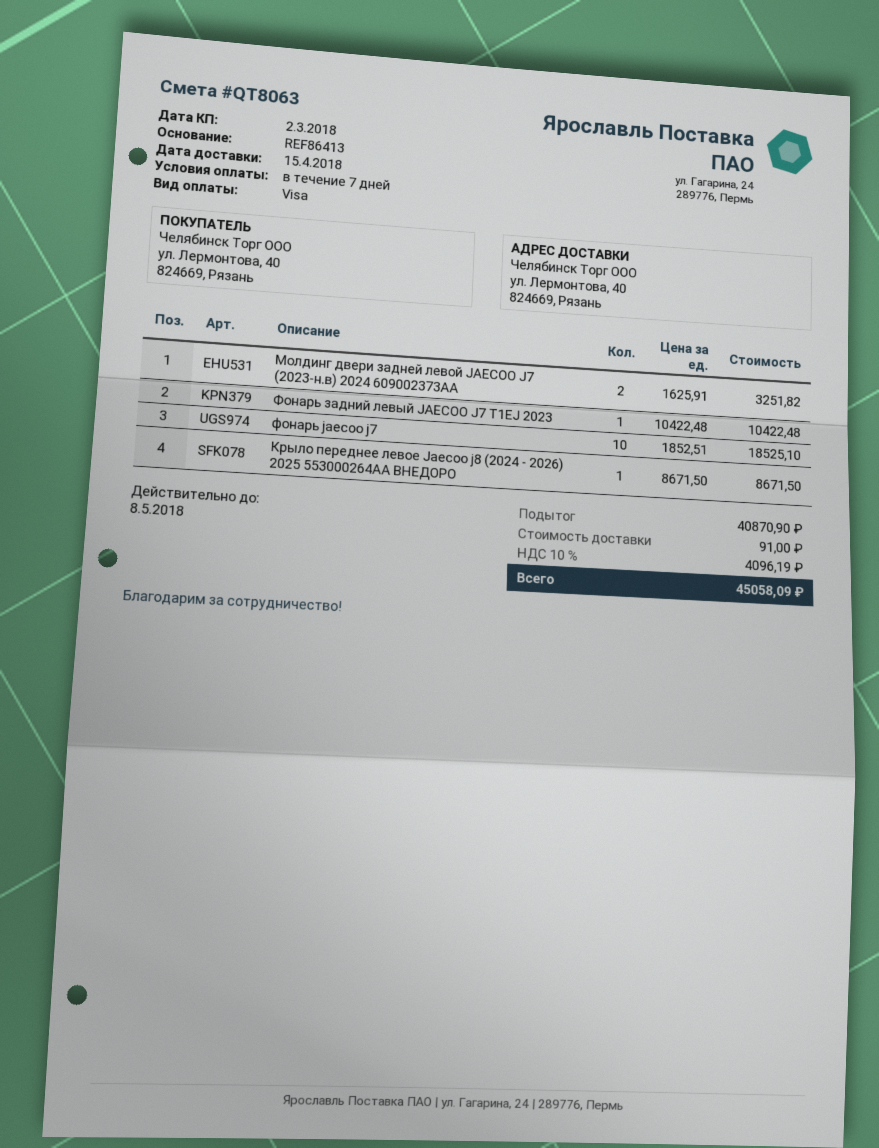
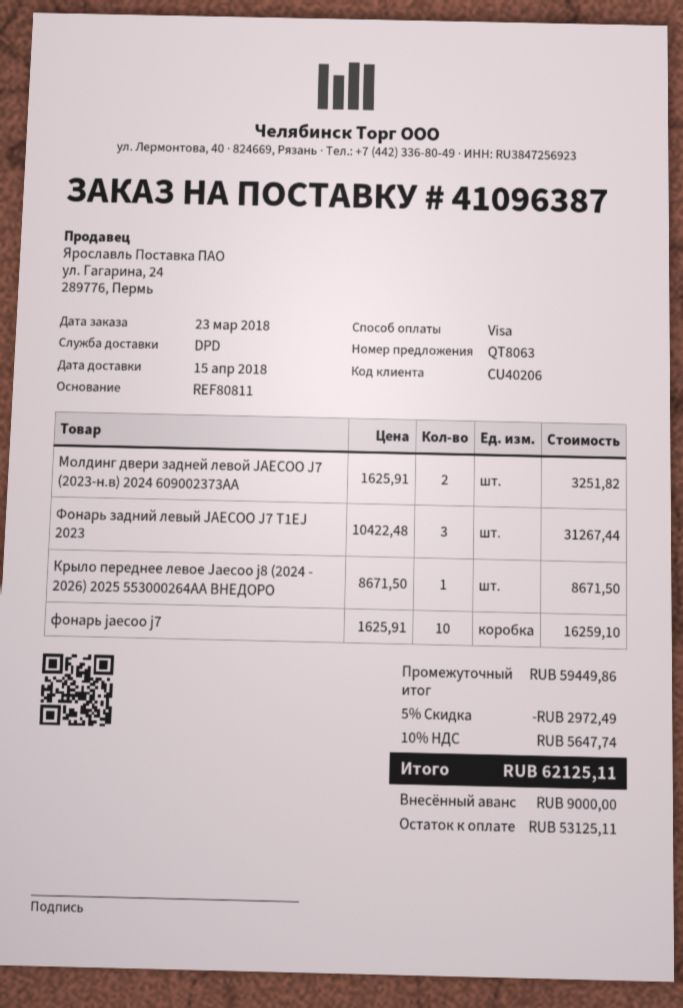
reference: REF86413 -> REF80811
Фонарь задний левый JAECOO J7 T1EJ 2023: 1 x 10422.48 = 10422.48 -> 3 x 10422.48 = 31267.44
фонарь jaecoo j7: 10 x 1852.51 = 18525.10 -> 10 x 1625.91 = 16259.10
subtotal: 40870.90 -> 59449.86
discount: none -> 5% = 2972.49
shipping: 91.00 -> none
tax: 10% = 4096.19 -> 10% = 5647.74
total: 45058.09 -> 62125.11

